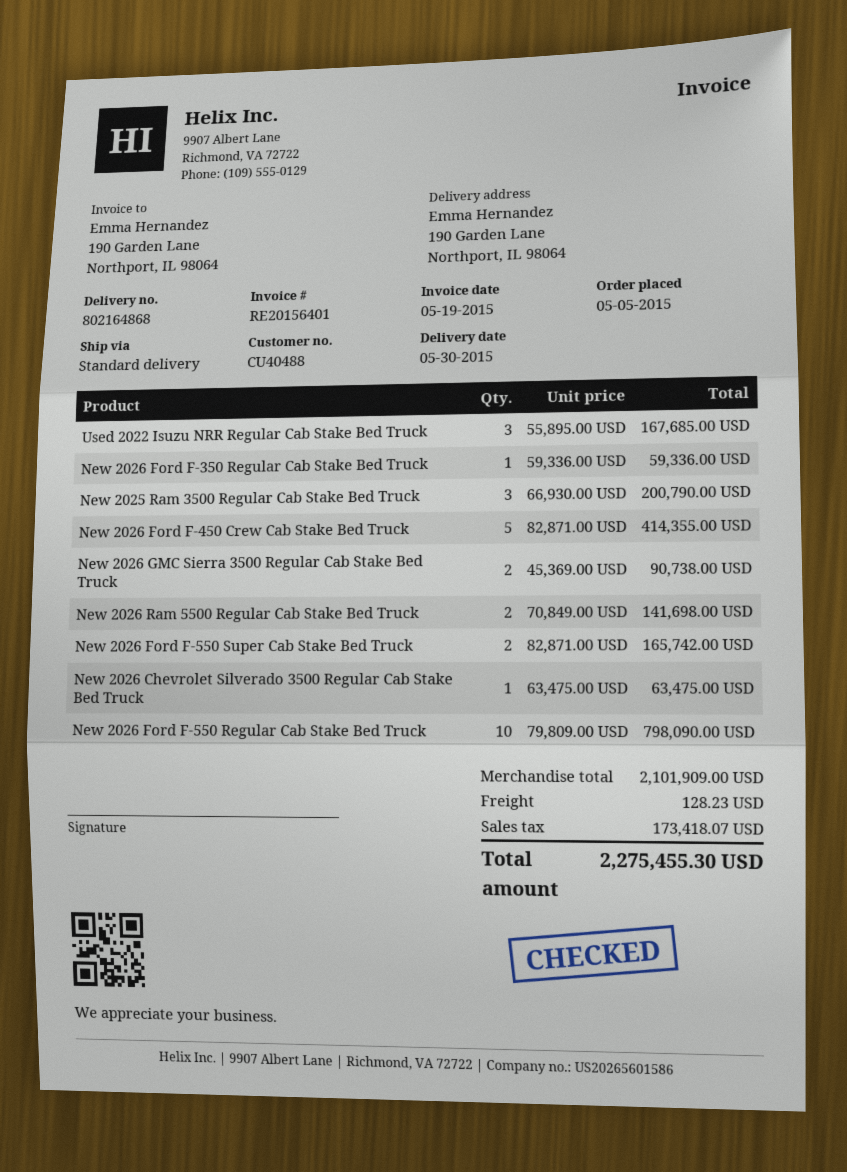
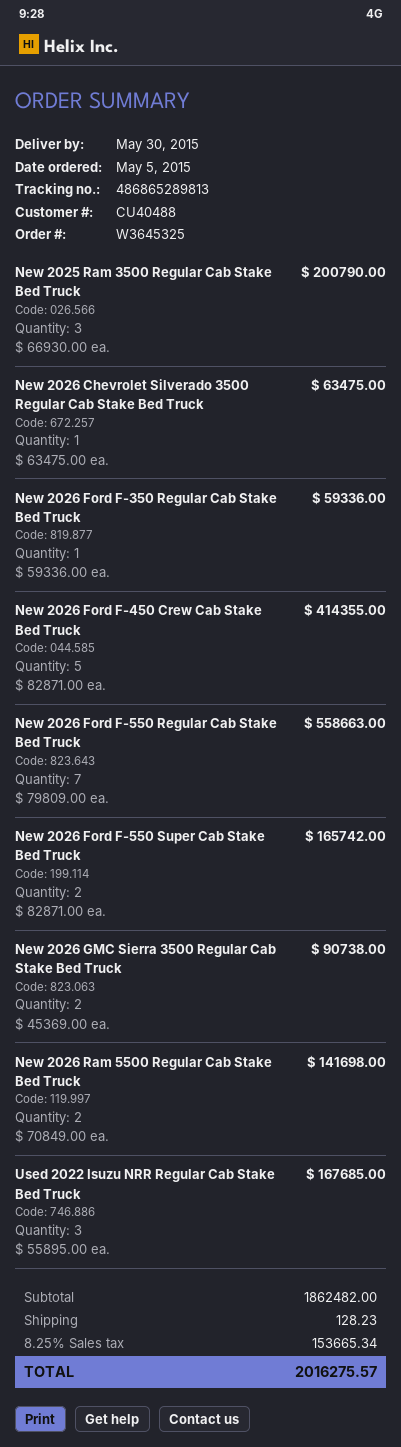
New 2026 Ford F-550 Regular Cab Stake Bed Truck: 10 x 79809.00 = 798090.00 -> 7 x 79809.00 = 558663.00
subtotal: 2101909.00 -> 1862482.00
tax: 173418.07 -> 153665.34
total: 2275455.30 -> 2016275.57

